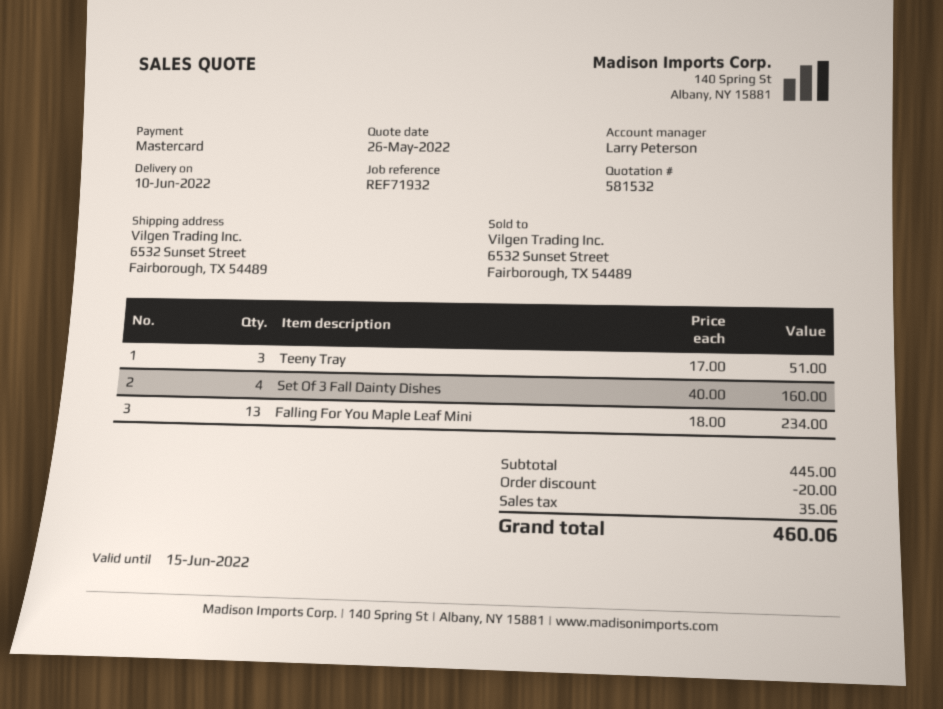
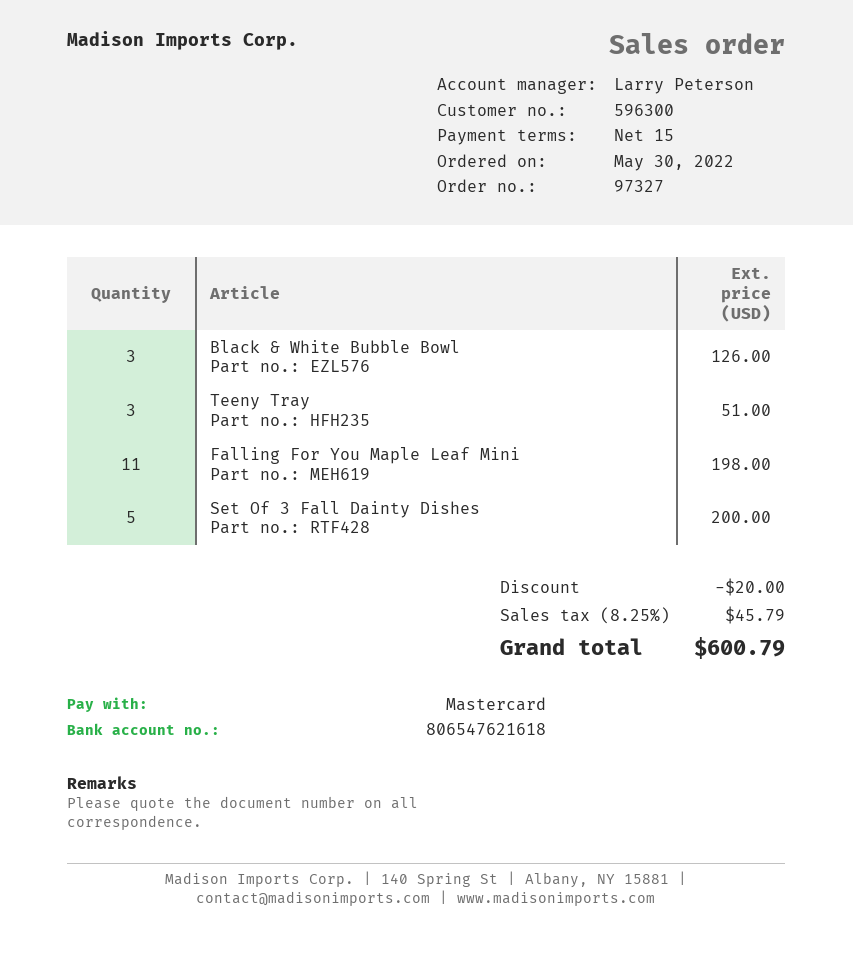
Set Of 3 Fall Dainty Dishes: 4 for 160.00 -> 5 for 200.00
Falling For You Maple Leaf Mini: 13 for 234.00 -> 11 for 198.00
Black & White Bubble Bowl: none -> 3 for 126.00
tax: 35.06 -> 45.79
total: 460.06 -> 600.79

